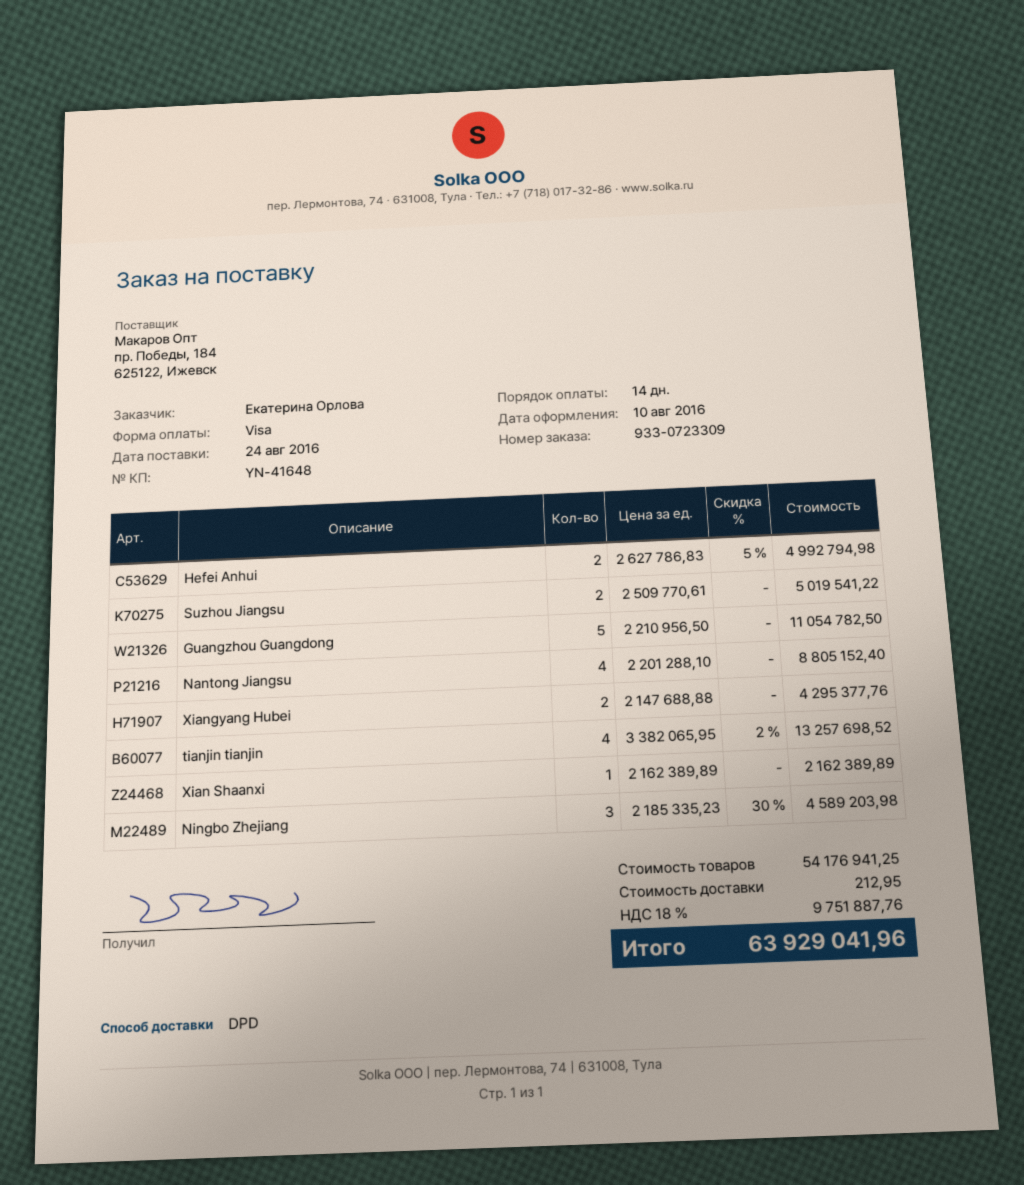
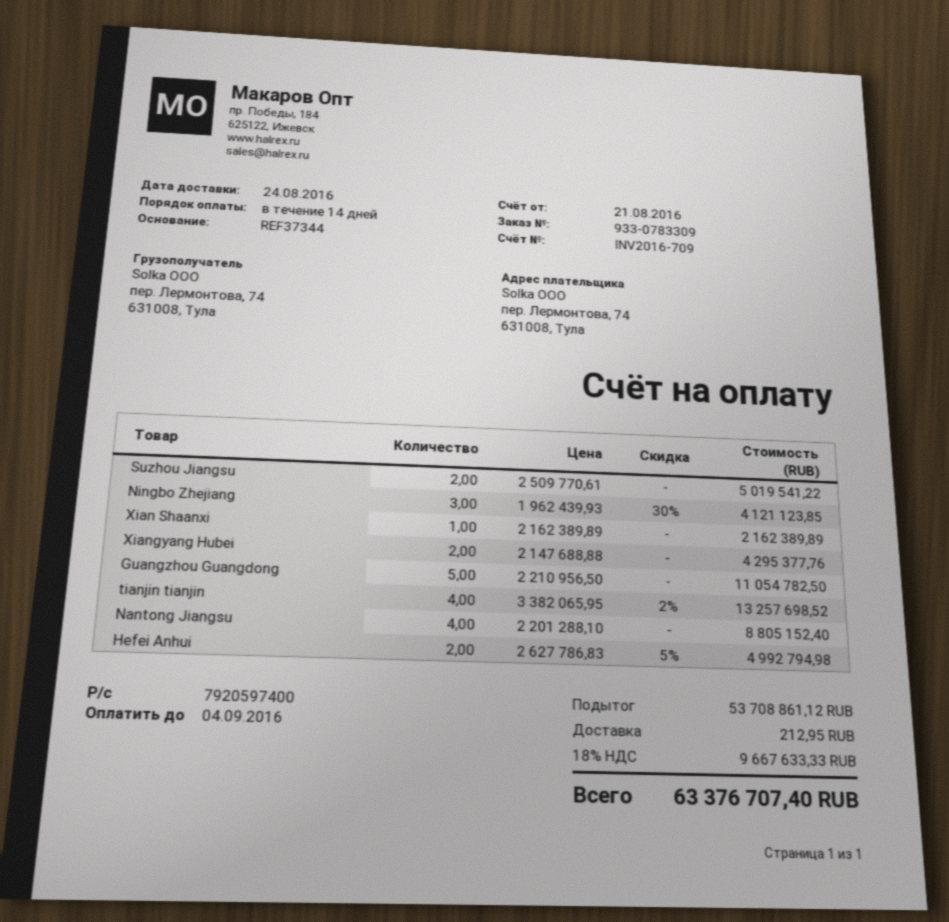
order number: 933-0723309 -> 933-0783309
Ningbo Zhejiang: 3 x 2185335.23 - 30% = 4589203.98 -> 3 x 1962439.93 - 30% = 4121123.85
subtotal: 54176941.25 -> 53708861.12
tax: 18% = 9751887.76 -> 18% = 9667633.33
total: 63929041.96 -> 63376707.40

